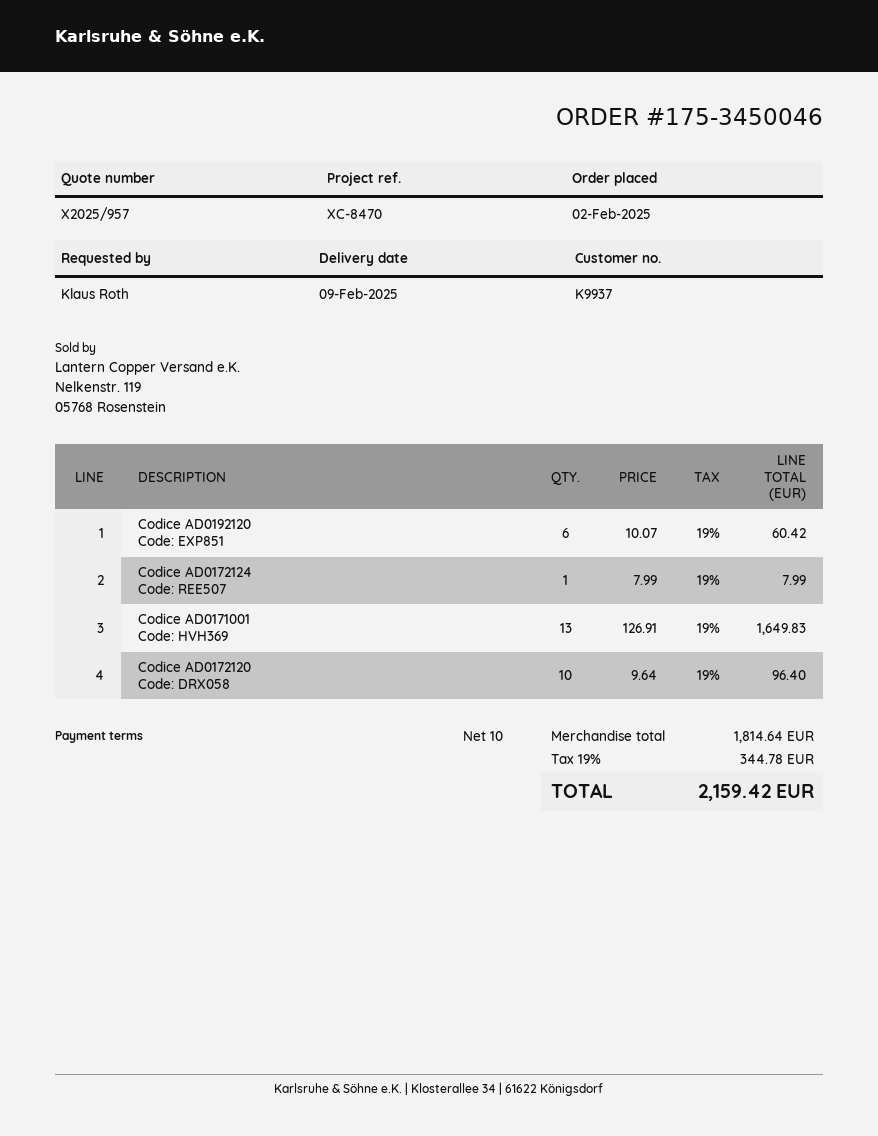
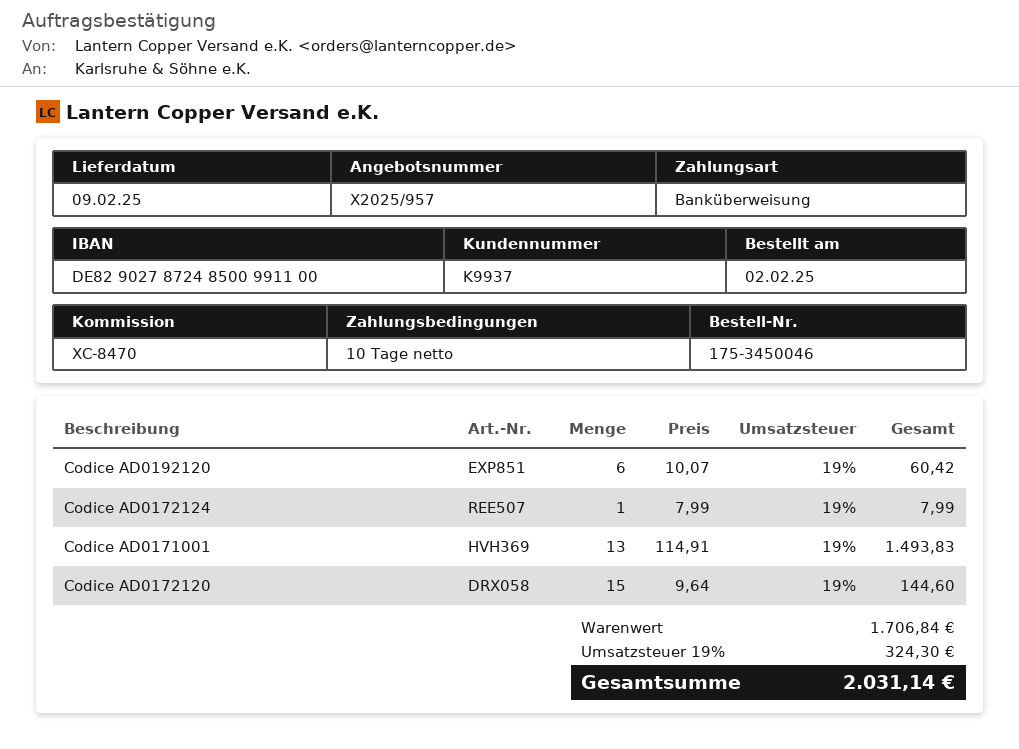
Codice AD0171001: 13 x 126.91 = 1649.83 -> 13 x 114.91 = 1493.83
Codice AD0172120: 10 x 9.64 = 96.40 -> 15 x 9.64 = 144.60
subtotal: 1814.64 -> 1706.84
tax: 19% = 344.78 -> 19% = 324.30
total: 2159.42 -> 2031.14

